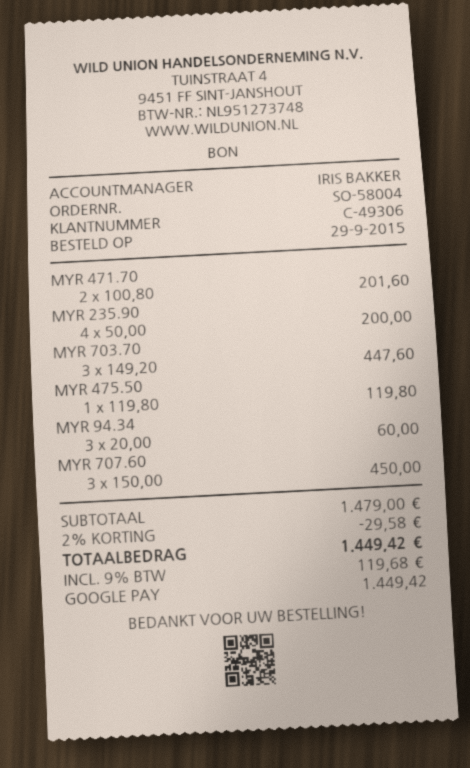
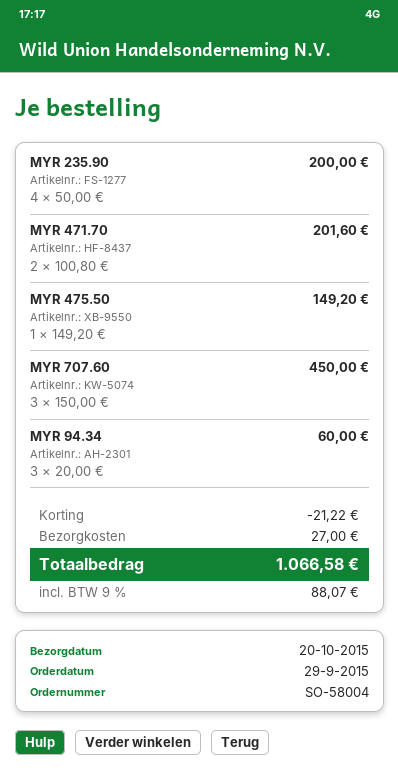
MYR 703.70: 3 x 149.20 = 447.60 -> none
MYR 475.50: 1 x 119.80 = 119.80 -> 1 x 149.20 = 149.20
discount: 29.58 -> 21.22
shipping: none -> 27.00
tax: 9% = 119.68 -> 9% = 88.07
total: 1449.42 -> 1066.58

